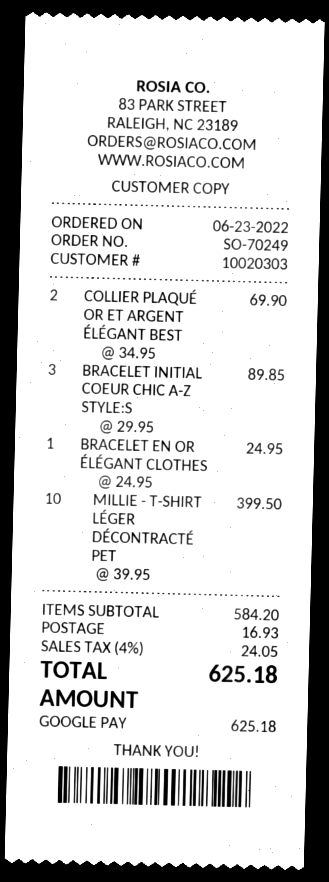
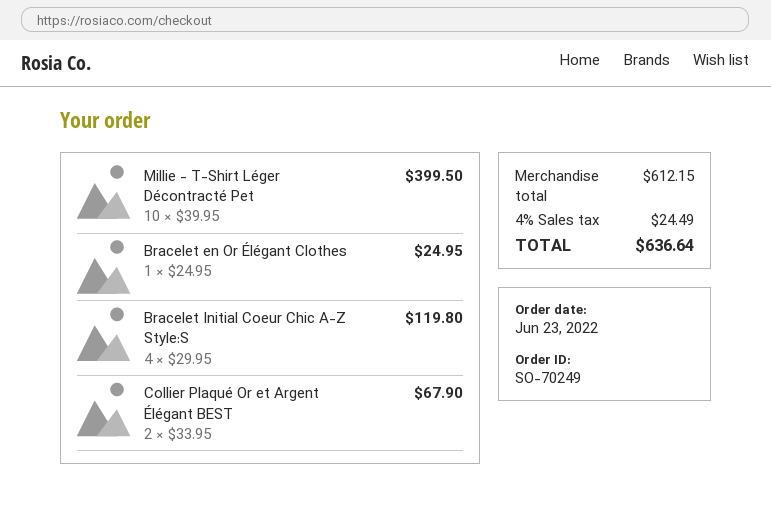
COLLIER PLAQUÉ OR ET ARGENT ÉLÉGANT BEST: 2 x 34.95 = 69.90 -> 2 x 33.95 = 67.90
BRACELET INITIAL COEUR CHIC A-Z STYLE:S: 3 x 29.95 = 89.85 -> 4 x 29.95 = 119.80
subtotal: 584.20 -> 612.15
shipping: 16.93 -> none
tax: 4% = 24.05 -> 4% = 24.49
total: 625.18 -> 636.64

